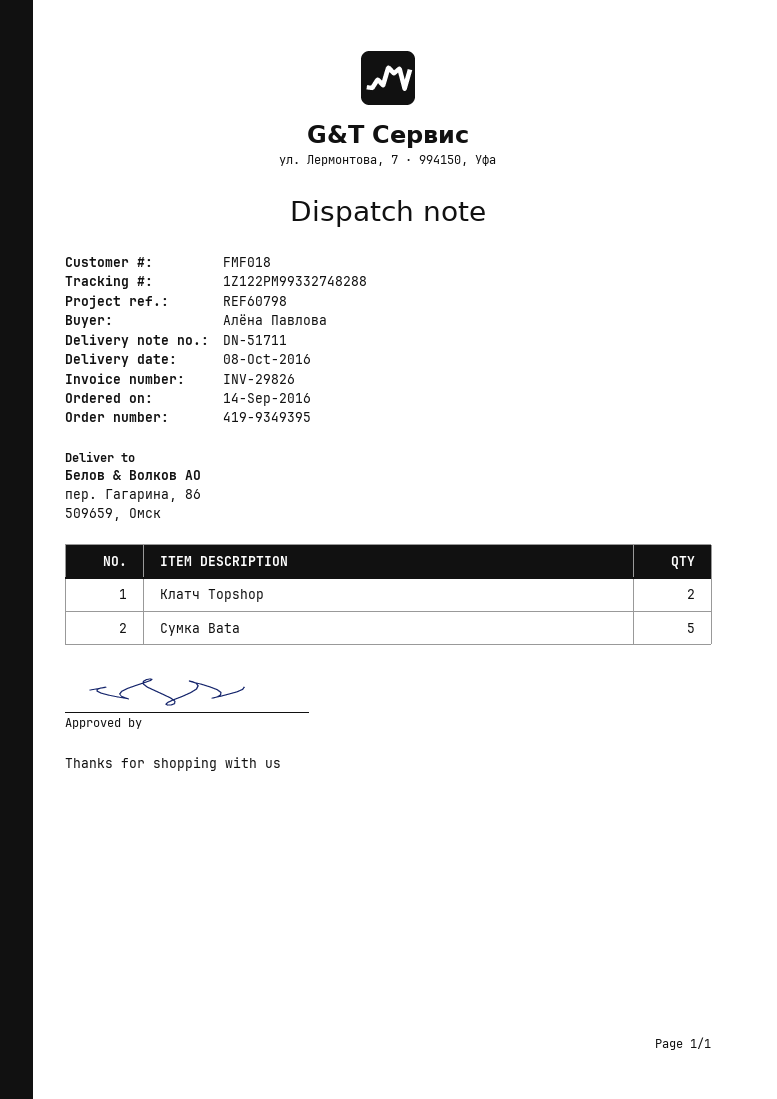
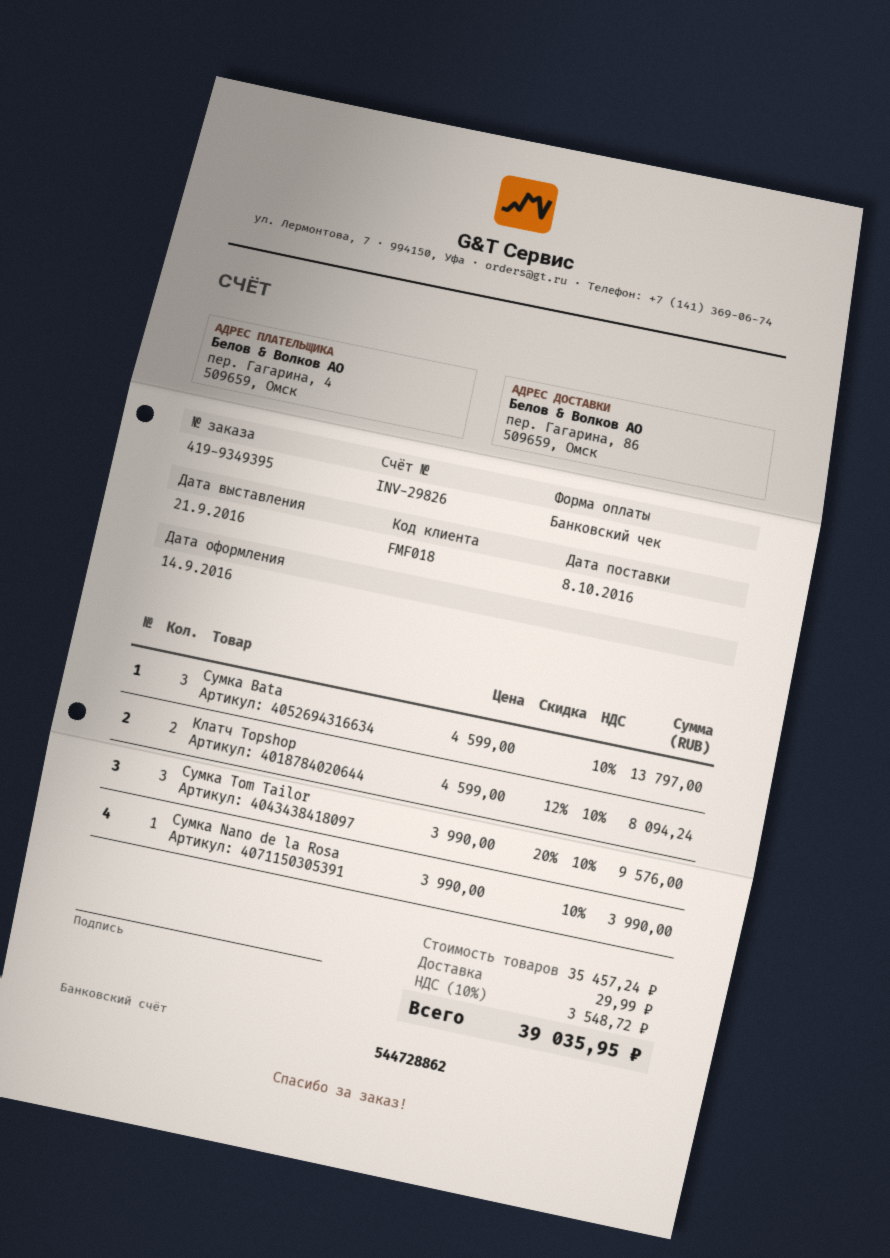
Сумка Bata: 5 -> 3
Сумка Tom Tailor: none -> 3
Сумка Nano de la Rosa: none -> 1

